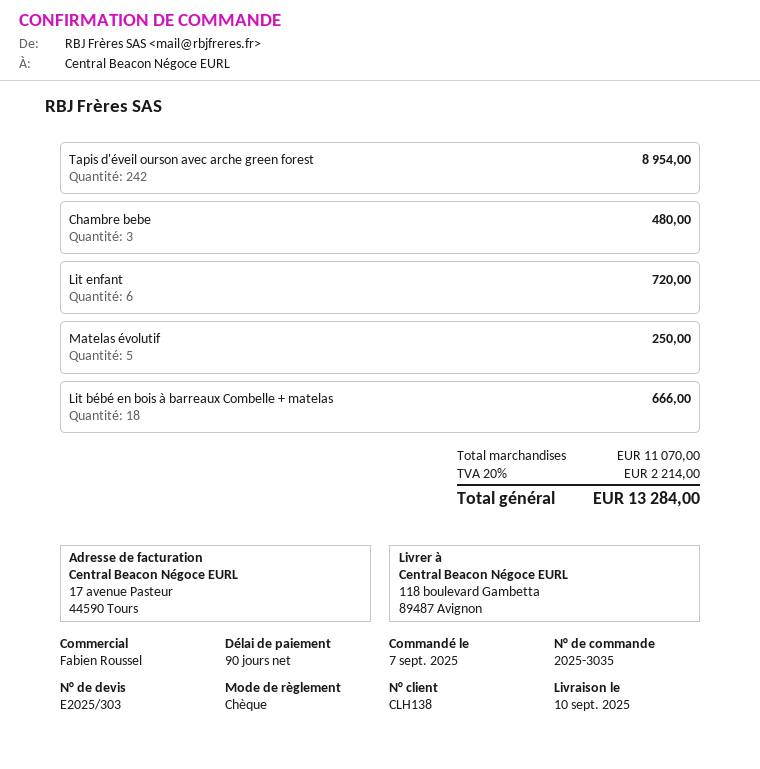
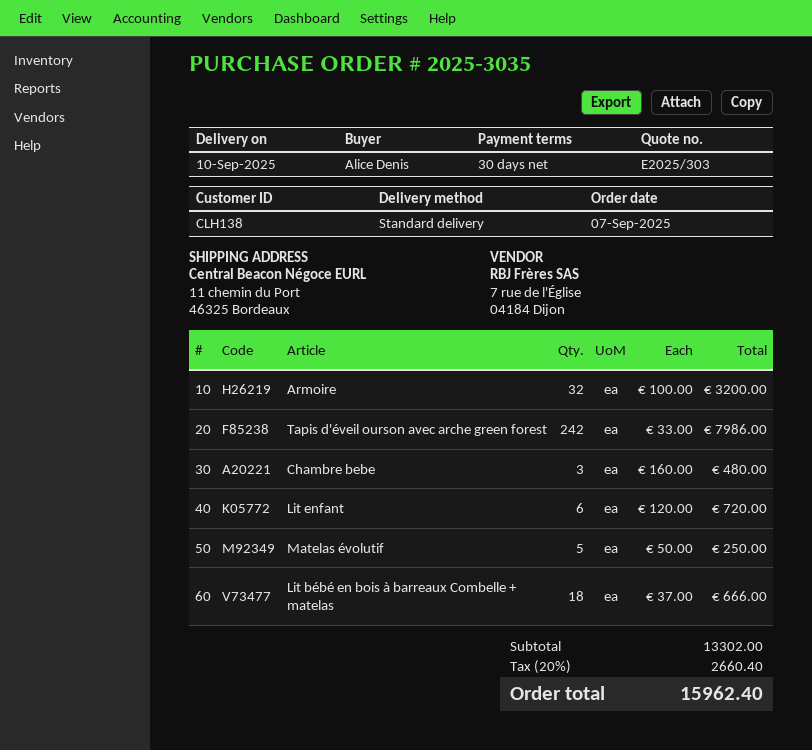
payment terms: 90 days -> 30 days
ship to: 118 boulevard Gambetta, 89487 Avignon -> 11 chemin du Port, 46325 Bordeaux
Tapis d'éveil ourson avec arche green forest: 242 for 8954.00 -> 242 for 7986.00
Armoire: none -> 32 for 3200.00
subtotal: 11070.00 -> 13302.00
tax: 20% = 2214.00 -> 20% = 2660.40
total: 13284.00 -> 15962.40

